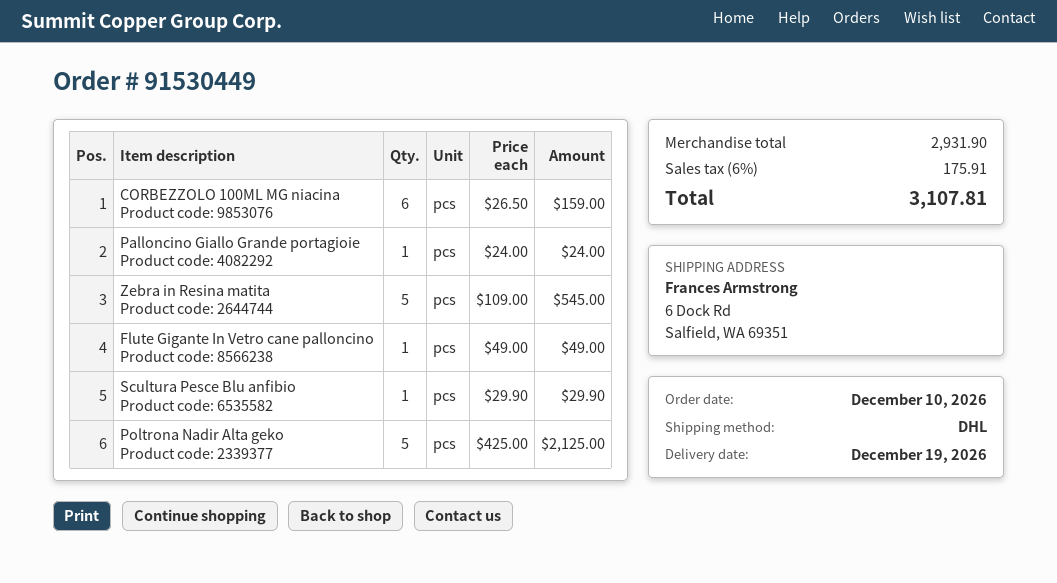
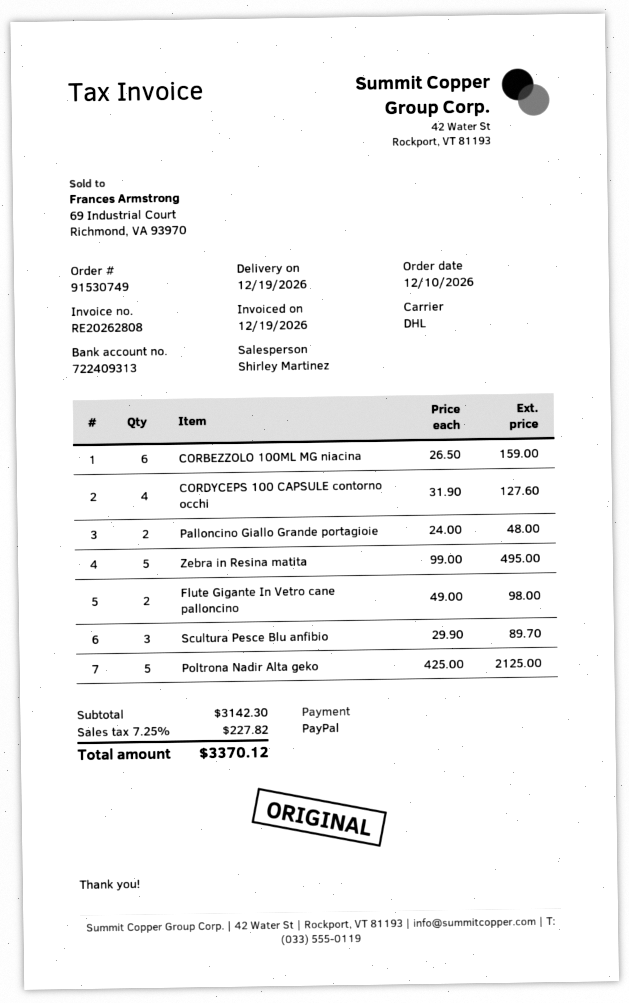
order number: 91530449 -> 91530749
Palloncino Giallo Grande portagioie: 1 x 24.00 = 24.00 -> 2 x 24.00 = 48.00
Zebra in Resina matita: 5 x 109.00 = 545.00 -> 5 x 99.00 = 495.00
Flute Gigante In Vetro cane palloncino: 1 x 49.00 = 49.00 -> 2 x 49.00 = 98.00
Scultura Pesce Blu anfibio: 1 x 29.90 = 29.90 -> 3 x 29.90 = 89.70
CORDYCEPS 100 CAPSULE contorno occhi: none -> 4 x 31.90 = 127.60
subtotal: 2931.90 -> 3142.30
tax: 6% = 175.91 -> 7.25% = 227.82
total: 3107.81 -> 3370.12

